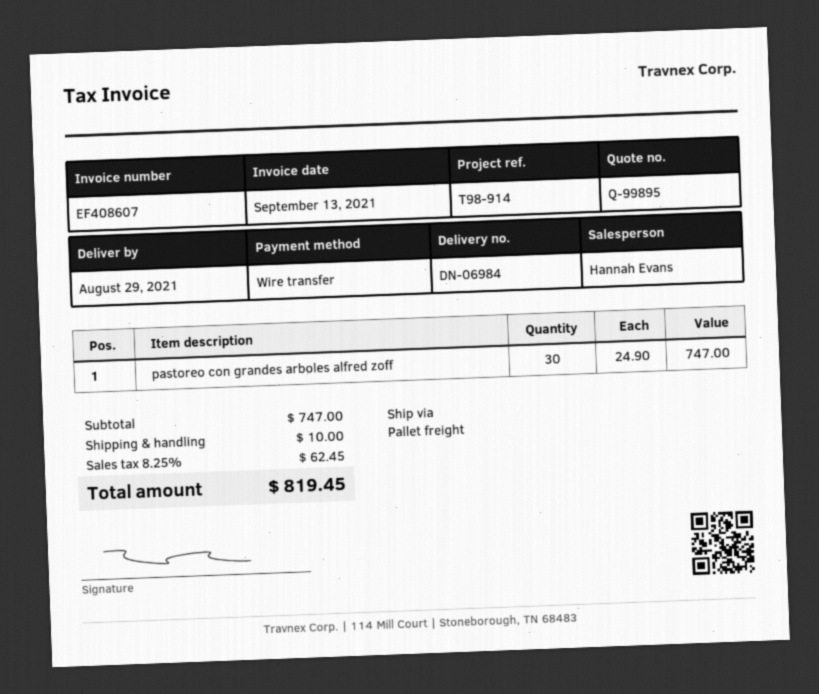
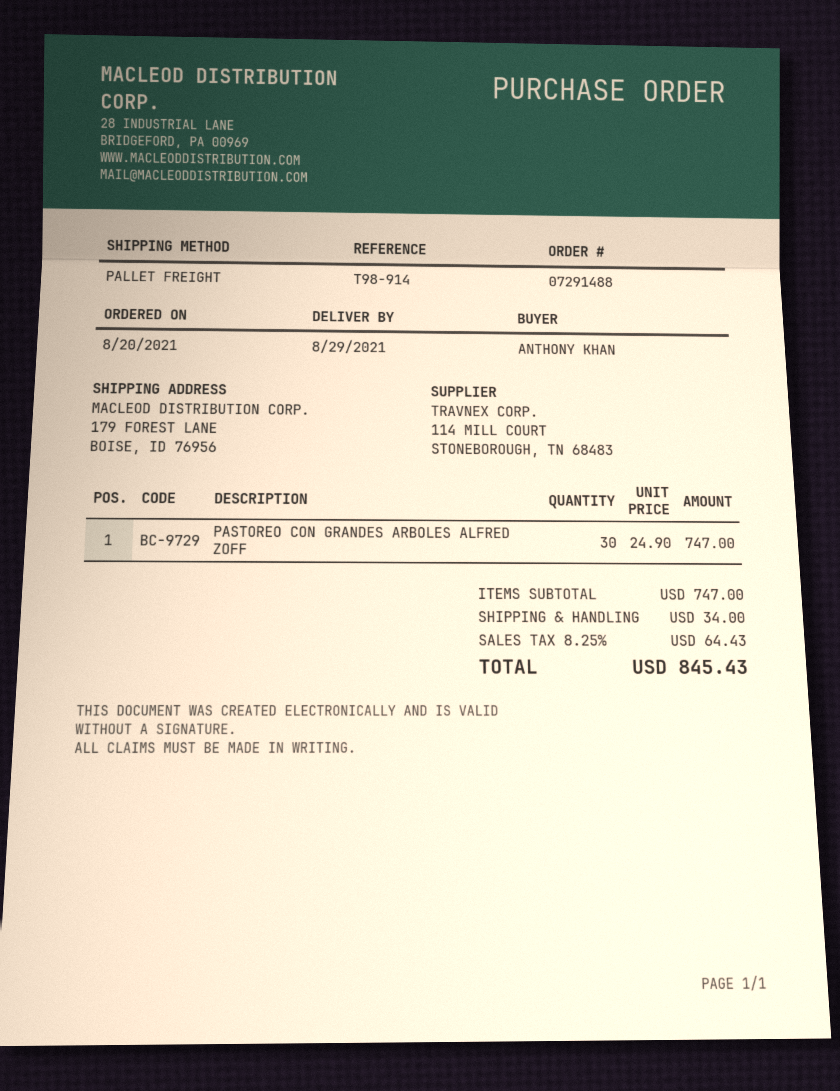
shipping: 10.00 -> 34.00
tax: 8.25% = 62.45 -> 8.25% = 64.43
total: 819.45 -> 845.43

